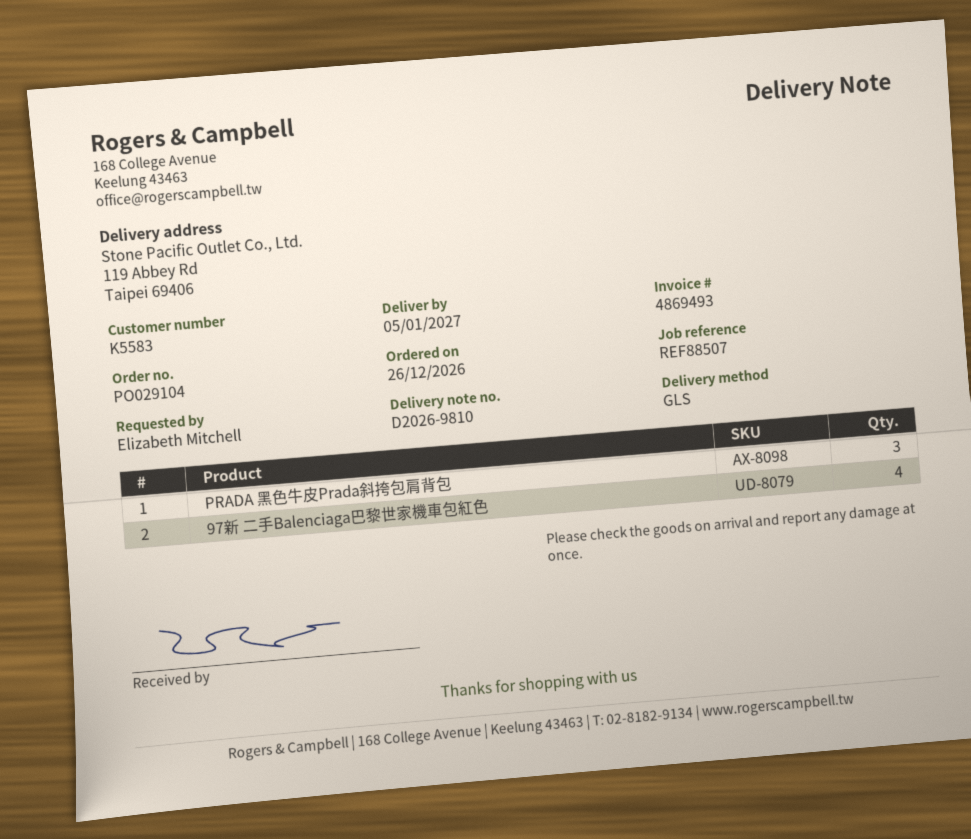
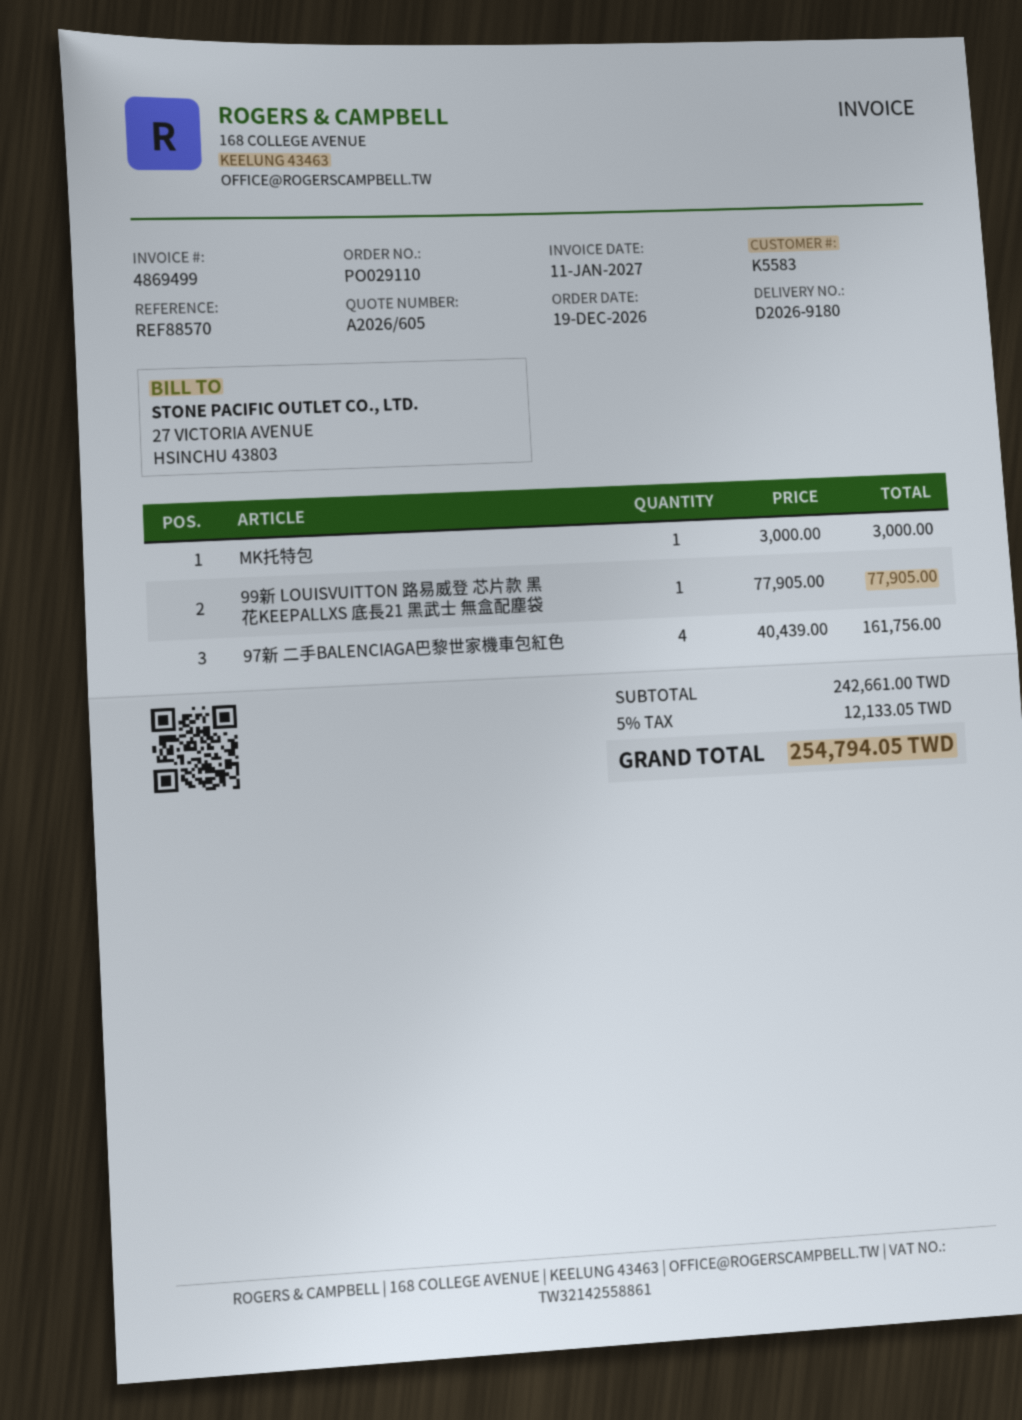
order number: PO029104 -> PO029110
order date: 2026-12-26 -> 2026-12-19
delivery note number: D2026-9810 -> D2026-9180
invoice number: 4869493 -> 4869499
reference: REF88507 -> REF88570
PRADA 黑色牛皮Prada斜挎包肩背包: 3 -> none
MK托特包: none -> 1
99新 LOUISVUITTON 路易威登 芯片款 黑花KEEPALLXS 底長21 黑武士 無盒配塵袋: none -> 1

